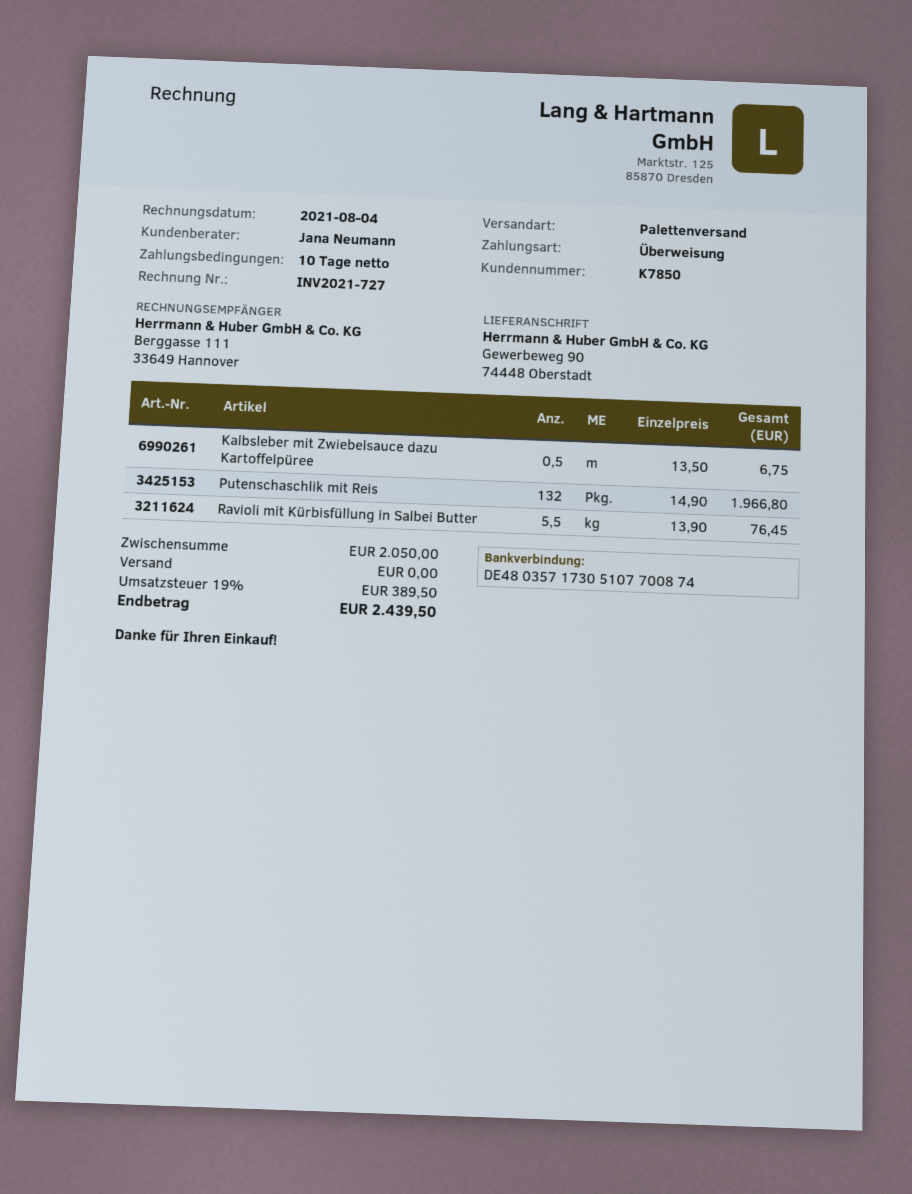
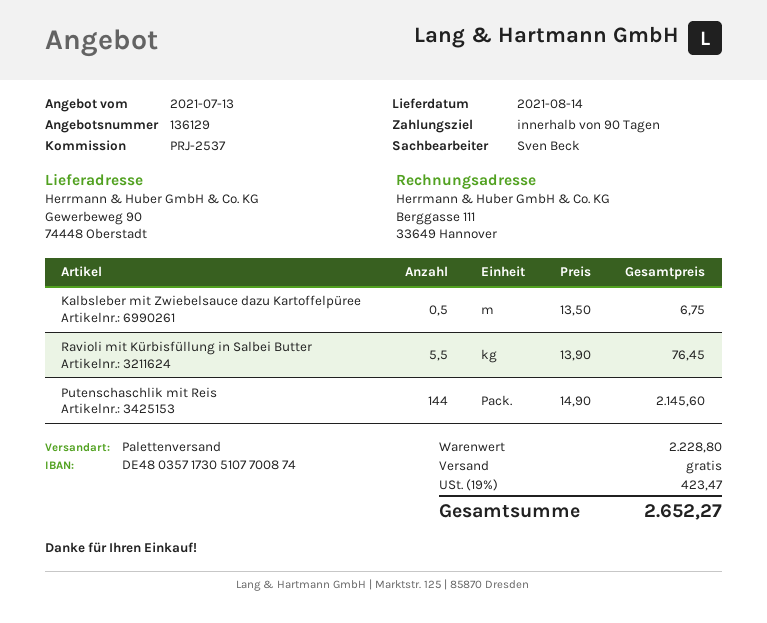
payment terms: 10 days -> 90 days
sales rep: Jana Neumann -> Sven Beck
Putenschaschlik mit Reis: 132 x 14.90 = 1966.80 -> 144 x 14.90 = 2145.60
subtotal: 2050.00 -> 2228.80
tax: 19% = 389.50 -> 19% = 423.47
total: 2439.50 -> 2652.27

